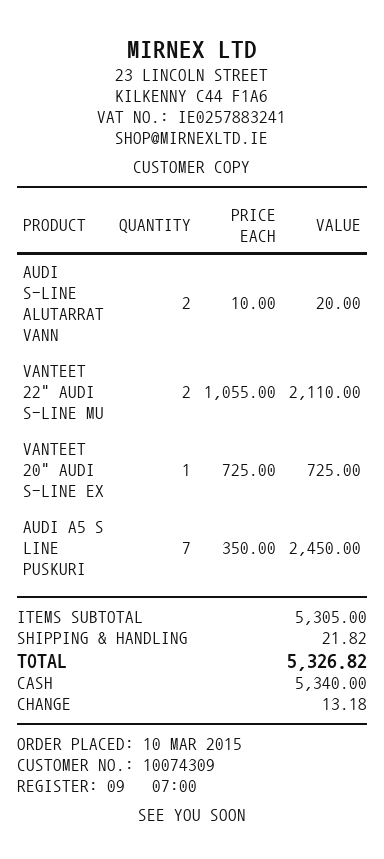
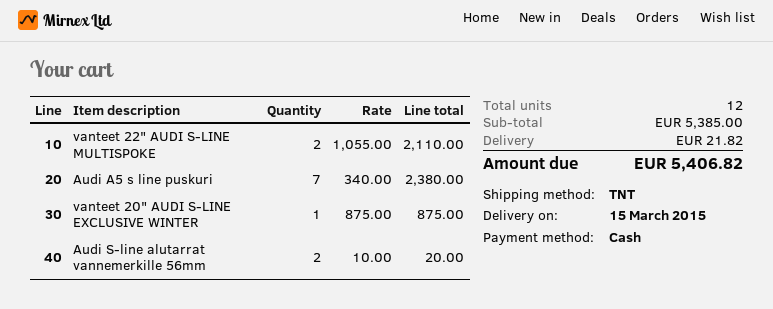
VANTEET 20" AUDI S-LINE EX: 1 x 725.00 = 725.00 -> 1 x 875.00 = 875.00
AUDI A5 S LINE PUSKURI: 7 x 350.00 = 2450.00 -> 7 x 340.00 = 2380.00
subtotal: 5305.00 -> 5385.00
total: 5326.82 -> 5406.82

